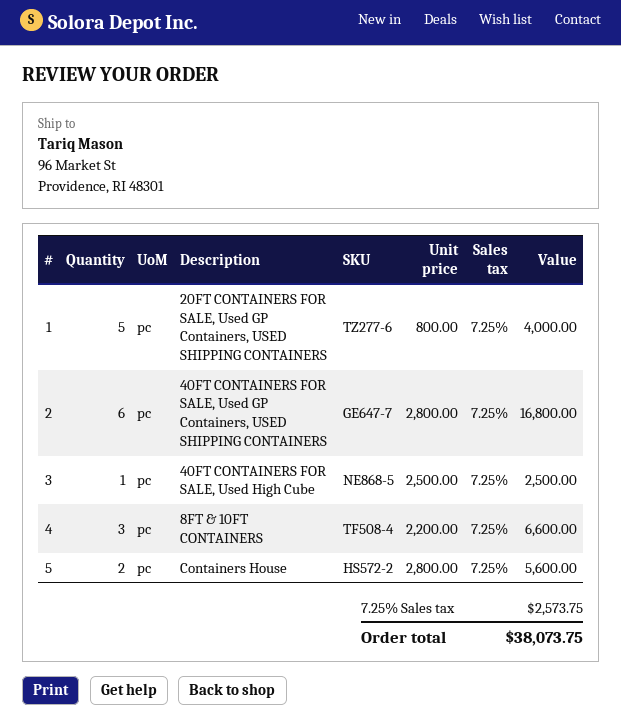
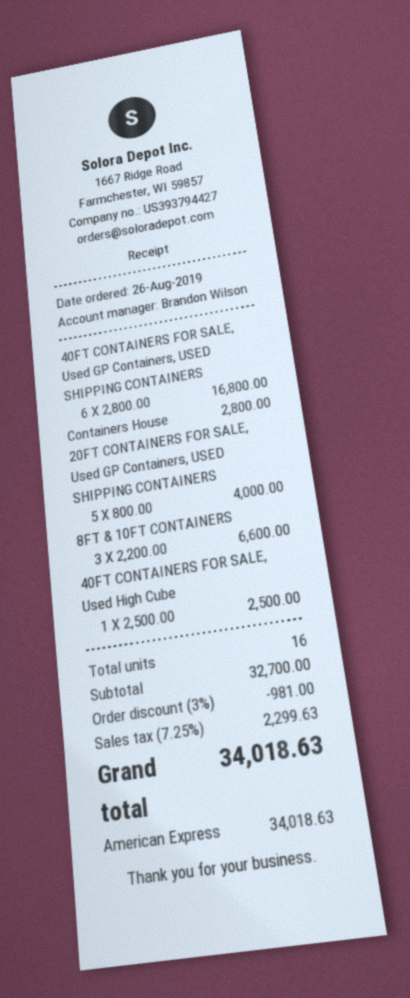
Containers House: 2 x 2800.00 = 5600.00 -> 1 x 2800.00 = 2800.00
discount: none -> 3% = 981.00
tax: 7.25% = 2573.75 -> 7.25% = 2299.63
total: 38073.75 -> 34018.63

